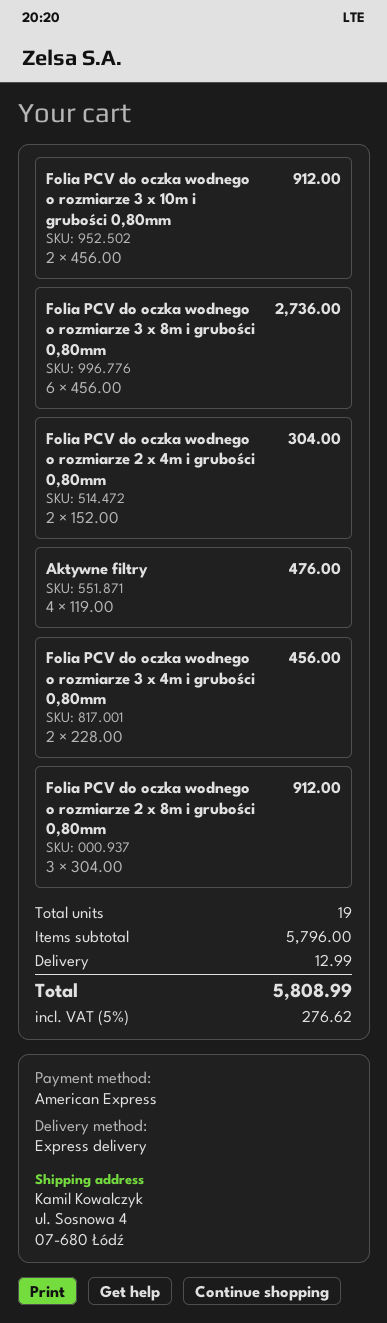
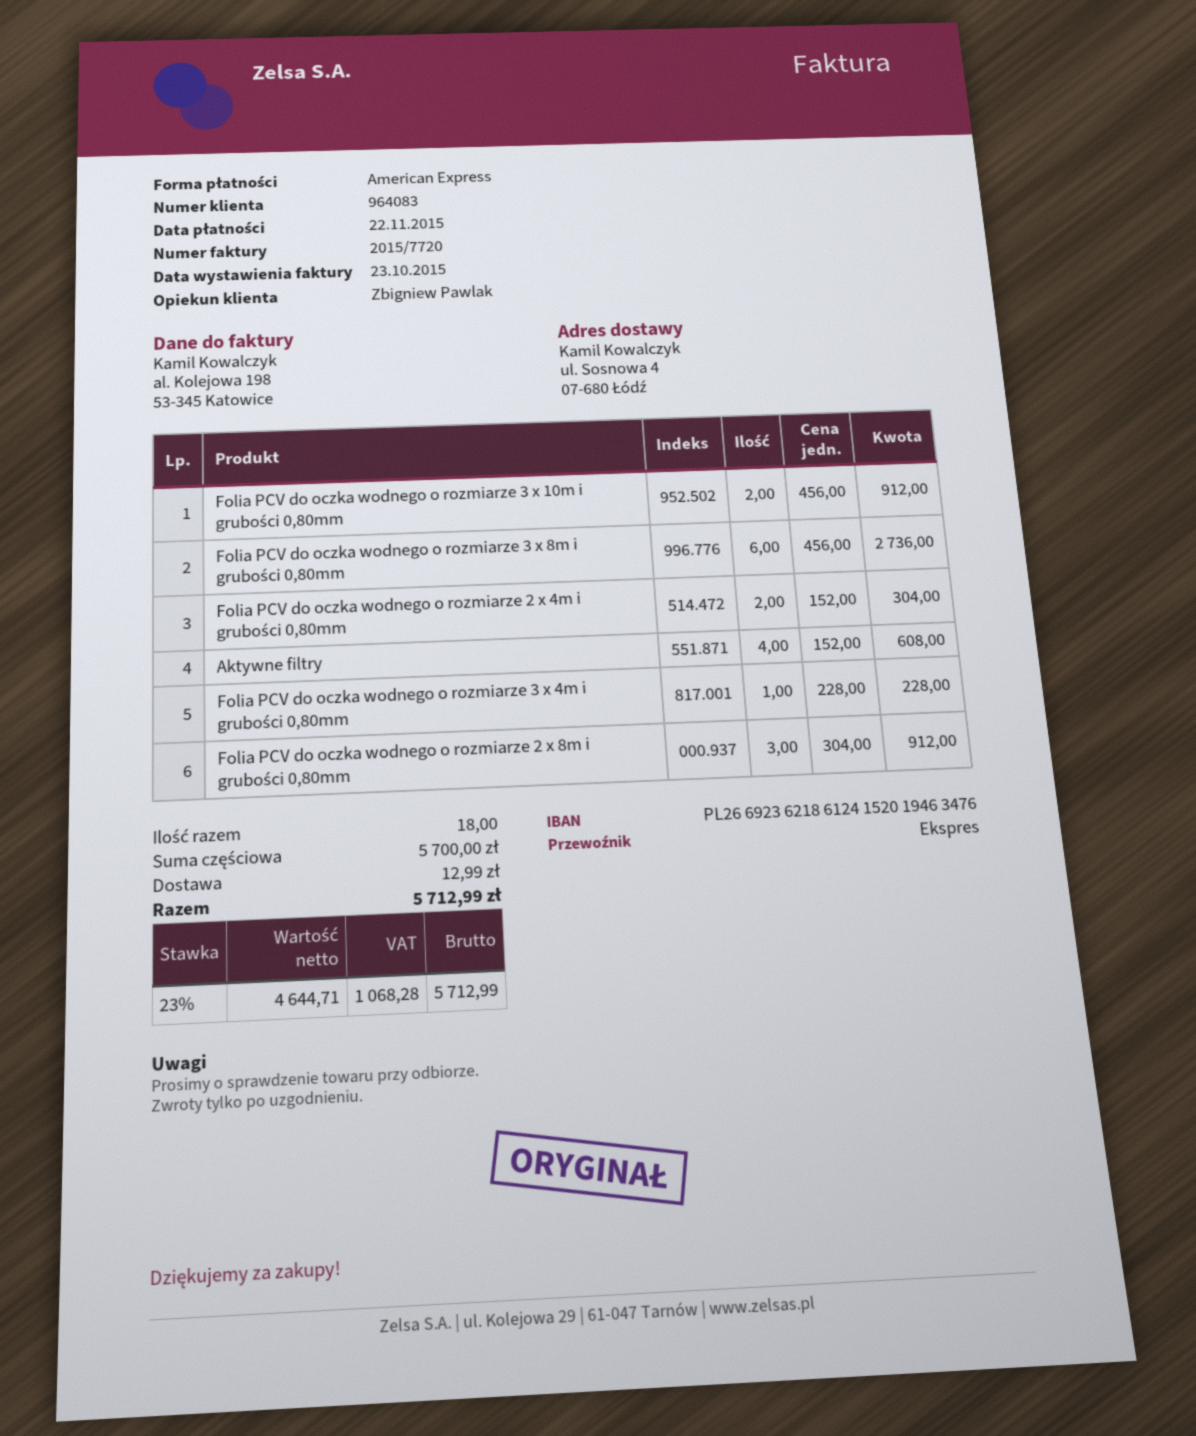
Aktywne filtry: 4 x 119.00 = 476.00 -> 4 x 152.00 = 608.00
Folia PCV do oczka wodnego o rozmiarze 3 x 4m i grubości 0,80mm: 2 x 228.00 = 456.00 -> 1 x 228.00 = 228.00
total quantity: 19 -> 18
subtotal: 5796.00 -> 5700.00
tax: 5% = 276.62 -> 23% = 1068.28
total: 5808.99 -> 5712.99

